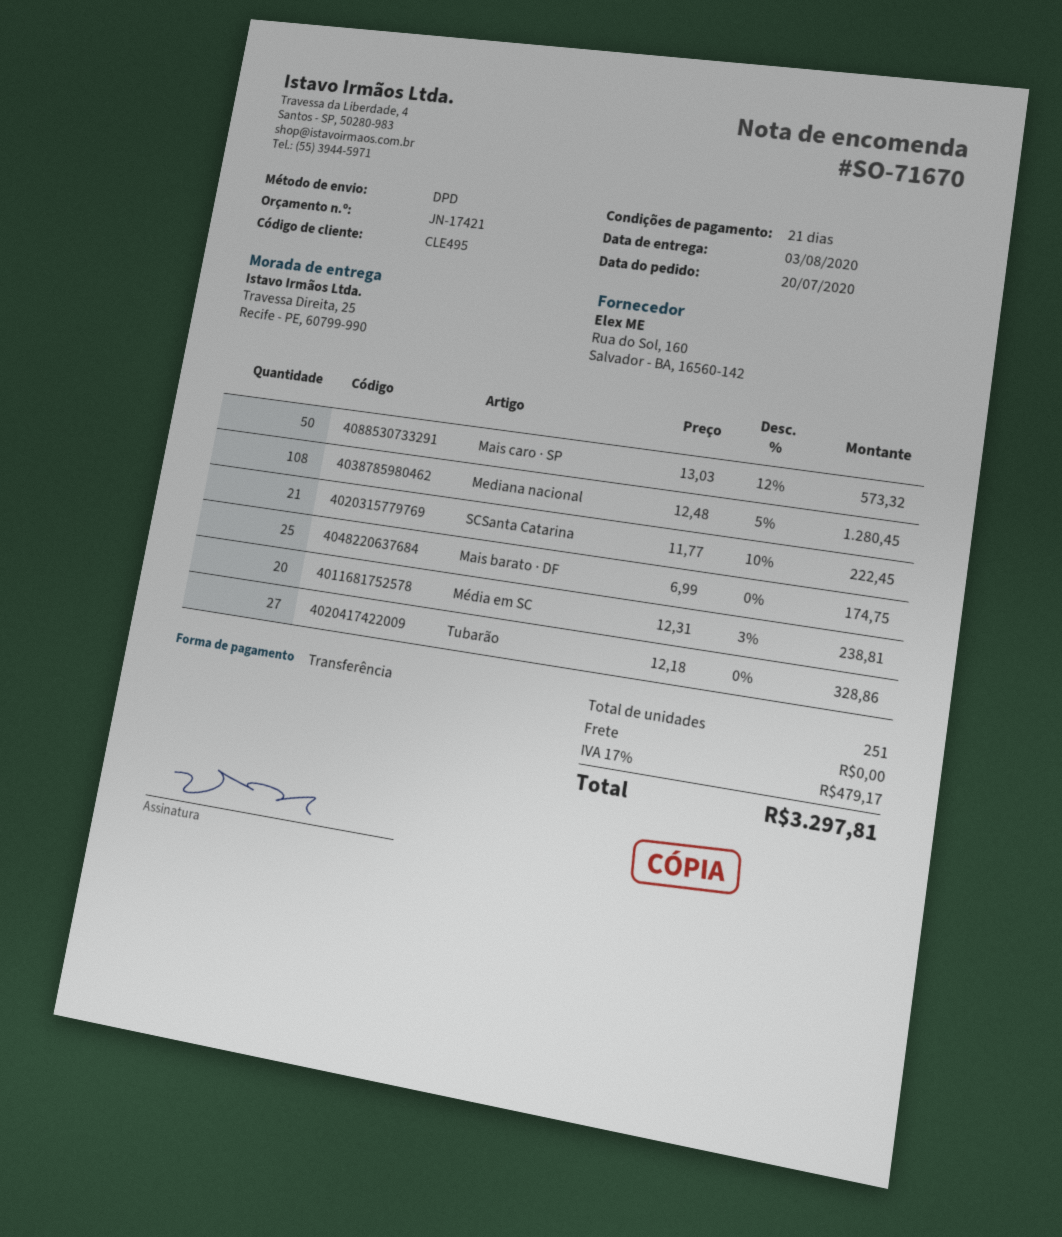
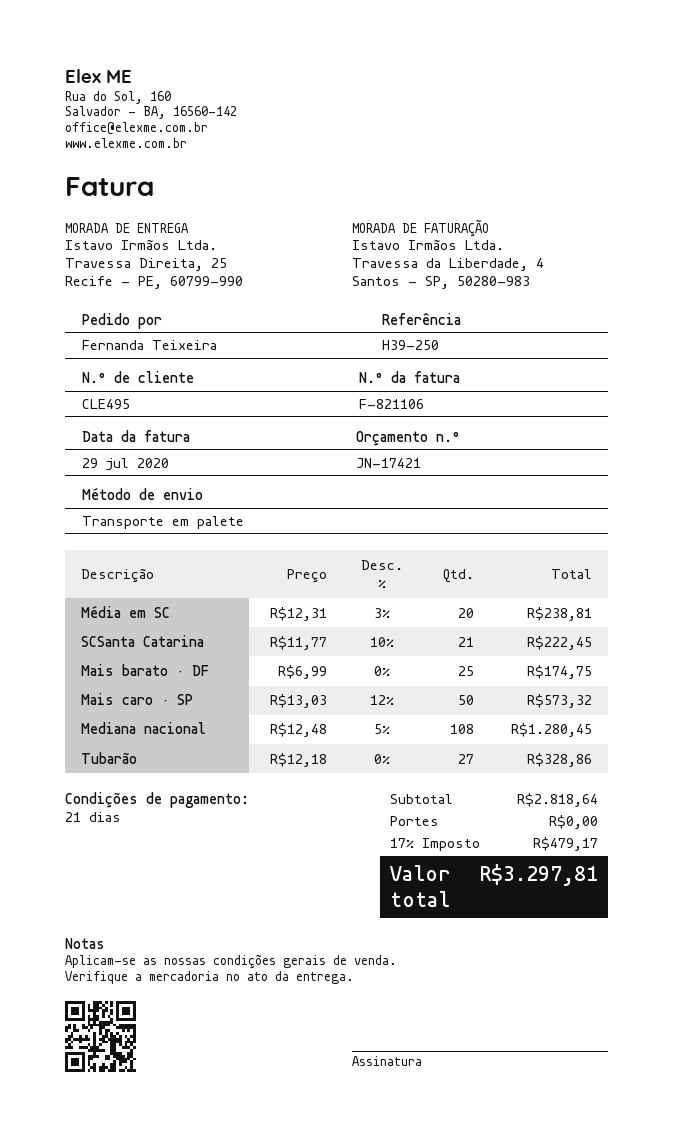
shipping method: DPD -> pallet freight

